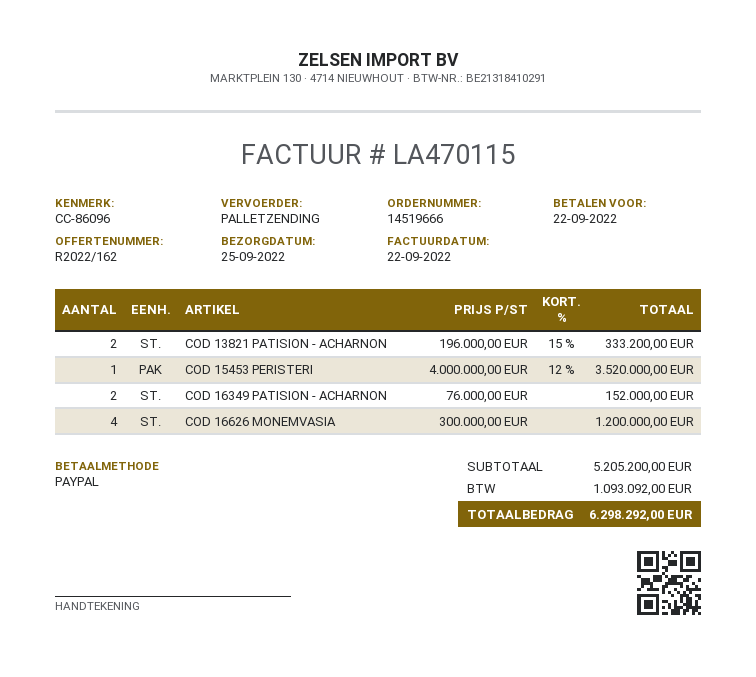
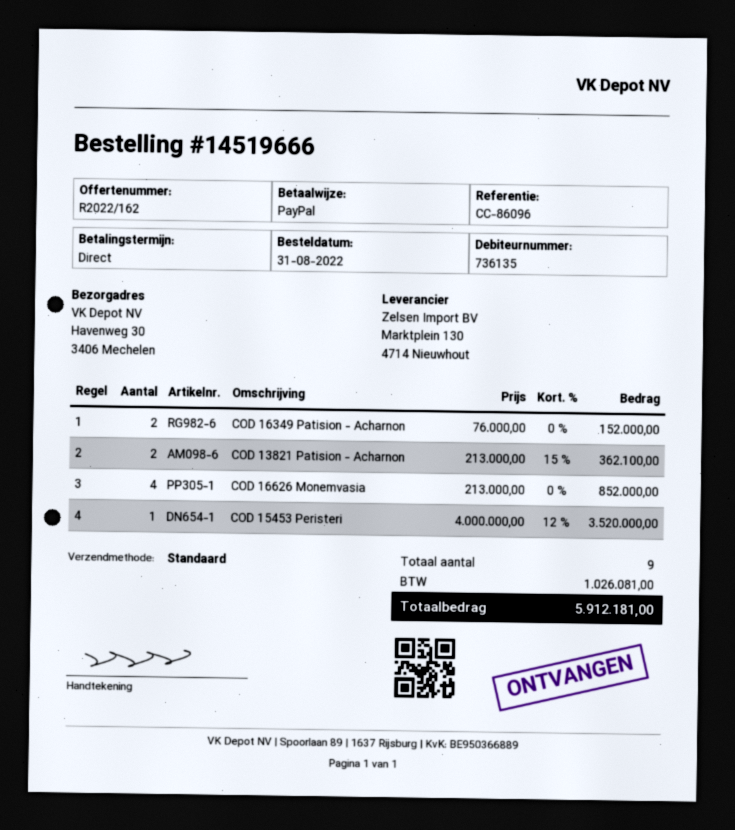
shipping method: pallet freight -> standard
COD 13821 PATISION - ACHARNON: 2 x 196000.00 - 15% = 333200.00 -> 2 x 213000.00 - 15% = 362100.00
COD 16626 MONEMVASIA: 4 x 300000.00 = 1200000.00 -> 4 x 213000.00 = 852000.00
tax: 1093092.00 -> 1026081.00
total: 6298292.00 -> 5912181.00

